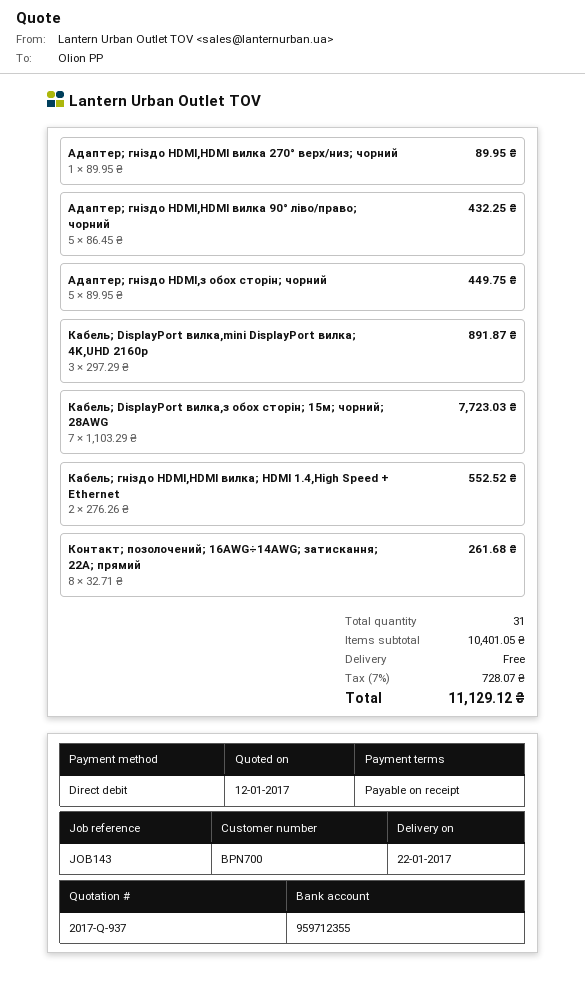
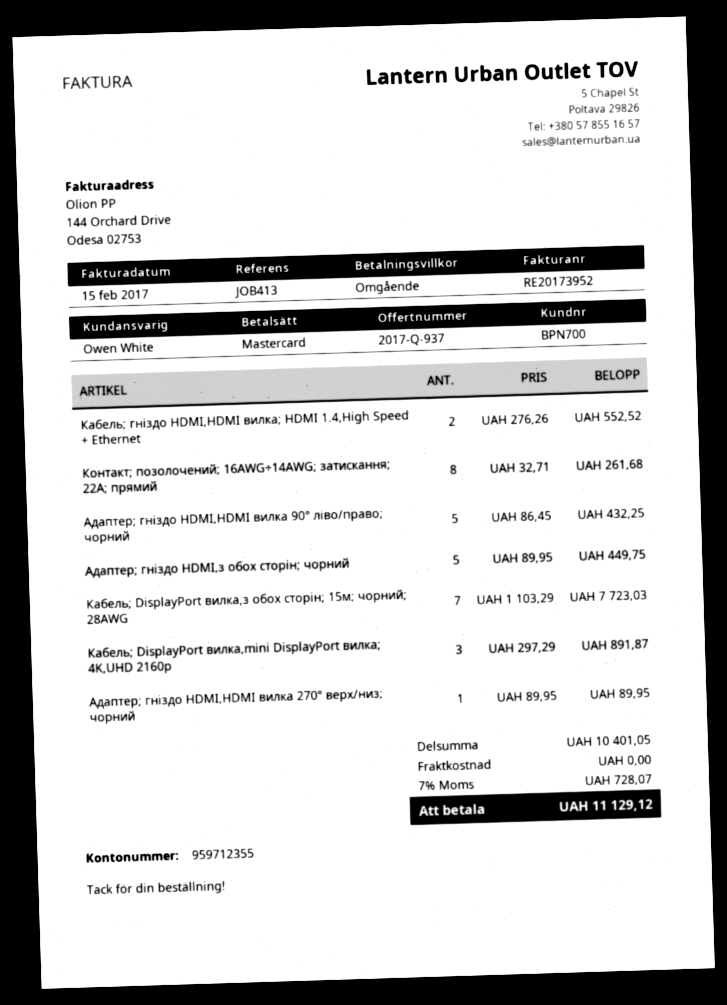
reference: JOB143 -> JOB413
payment method: direct debit -> Mastercard

